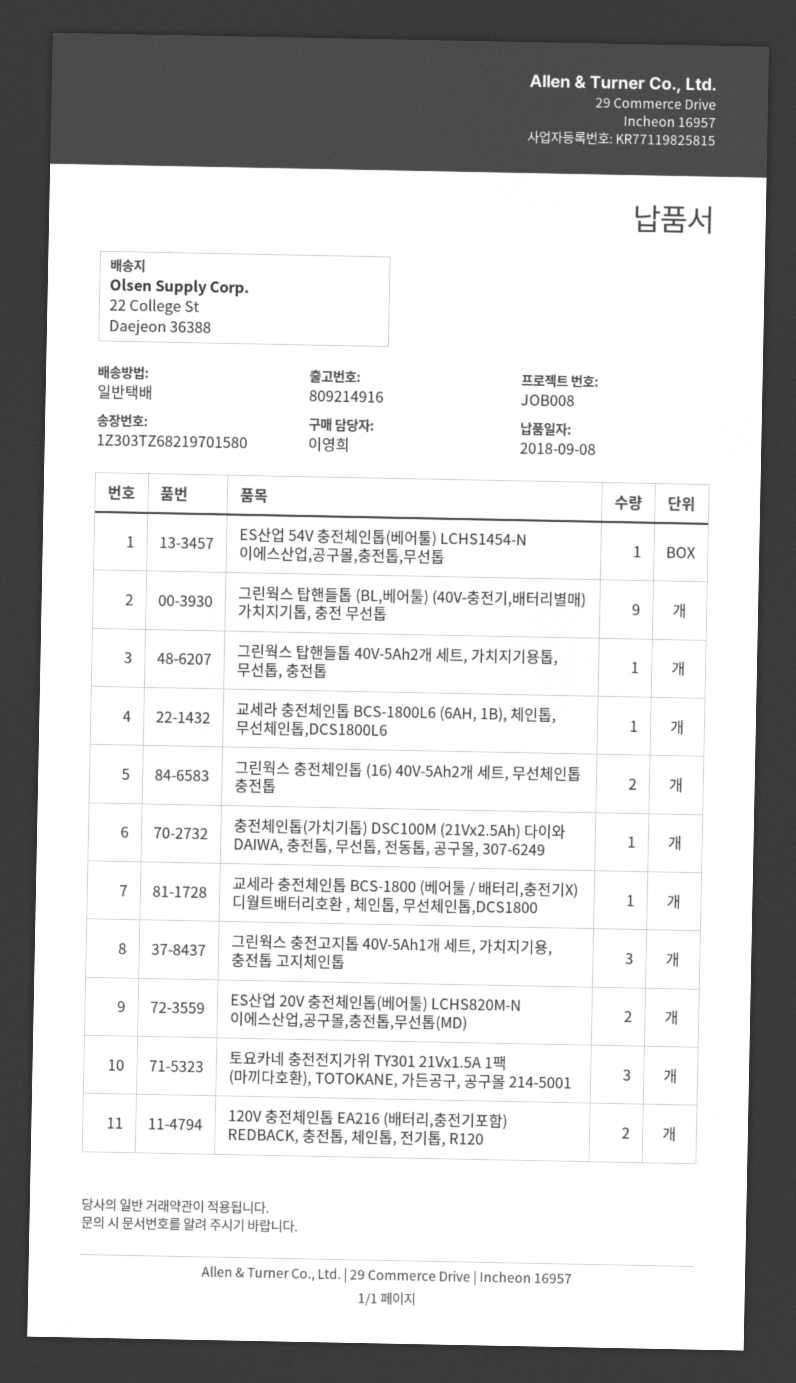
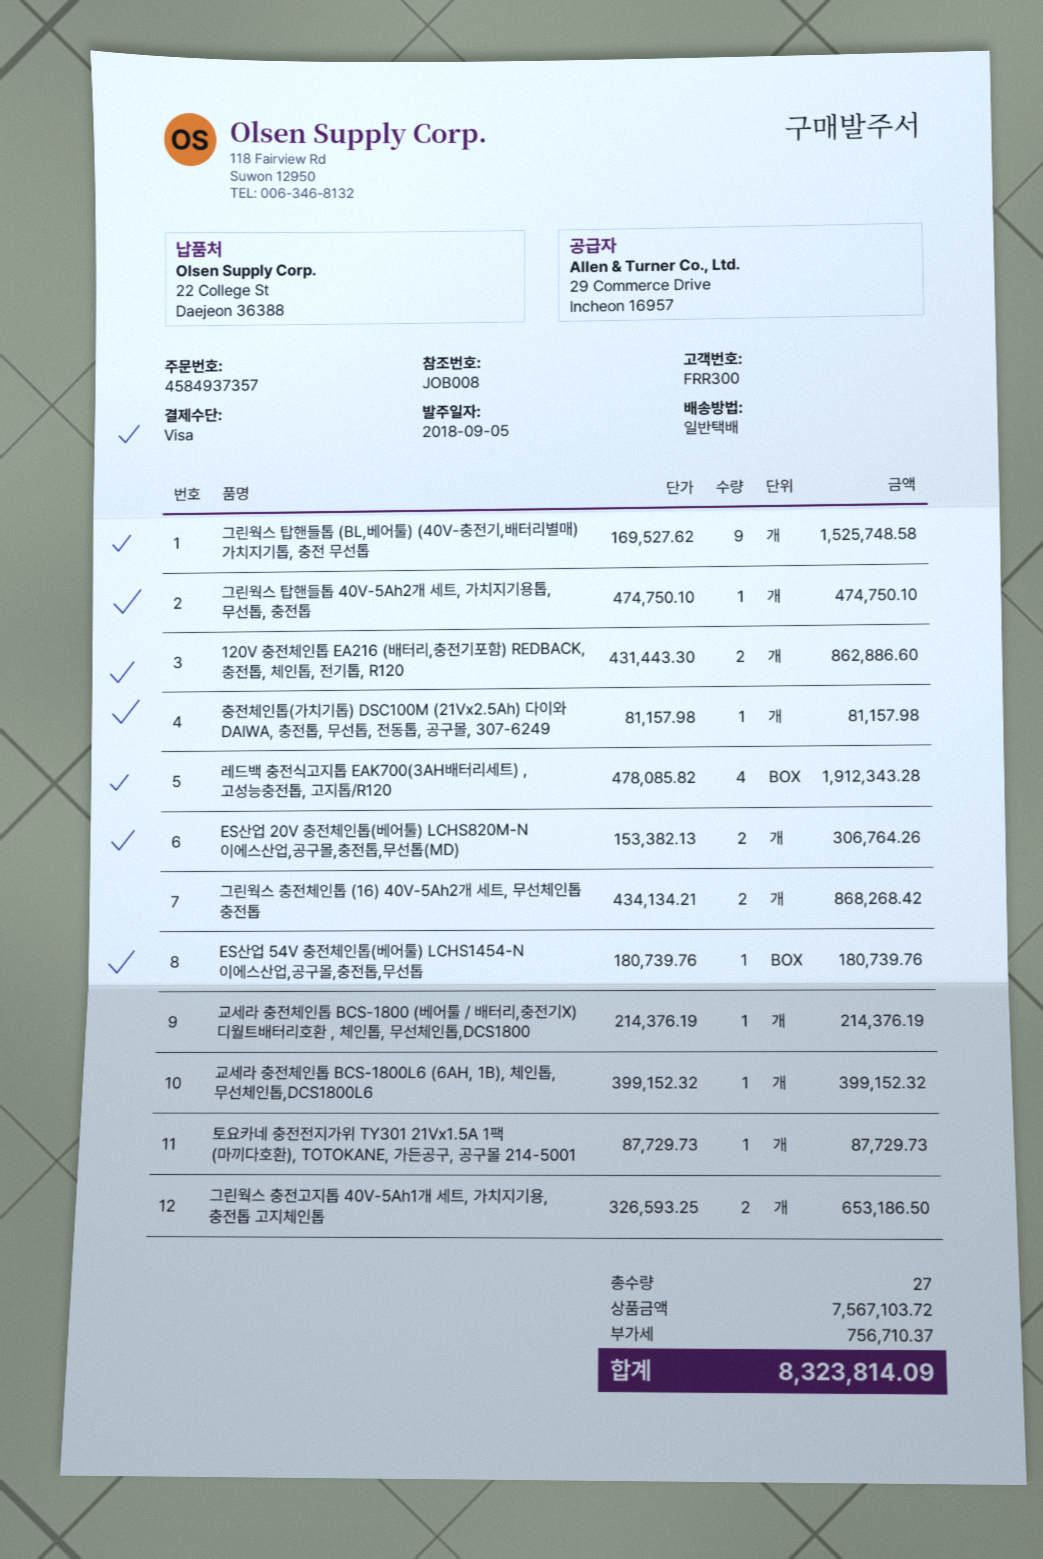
그린웍스 충전고지톱 40V-5Ah1개 세트, 가치지기용, 충전톱 고지체인톱: 3 -> 2
토요카네 충전전지가위 TY301 21Vx1.5A 1팩 (마끼다호환), TOTOKANE, 가든공구, 공구몰 214-5001: 3 -> 1
레드백 충전식고지톱 EAK700(3AH배터리세트) , 고성능충전톱, 고지톱/R120: none -> 4

